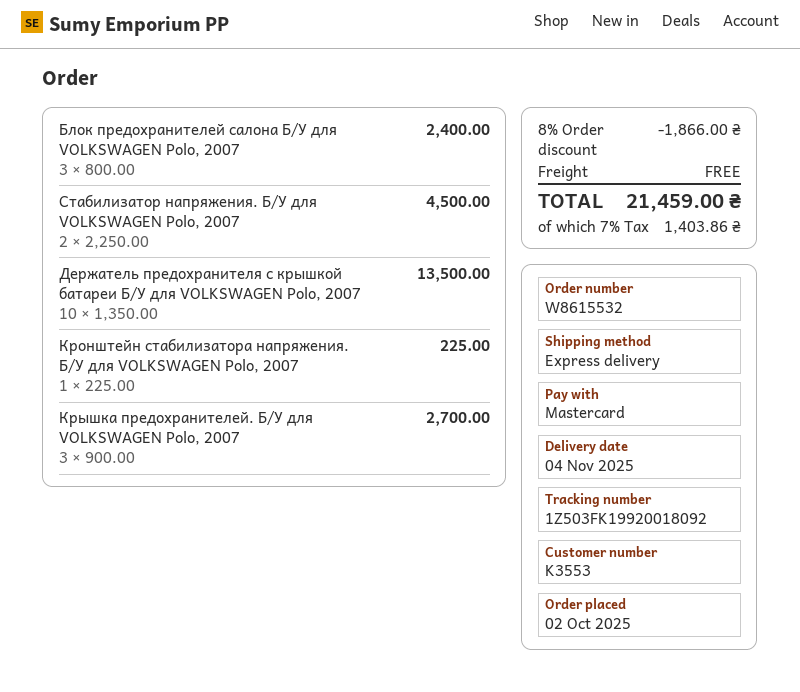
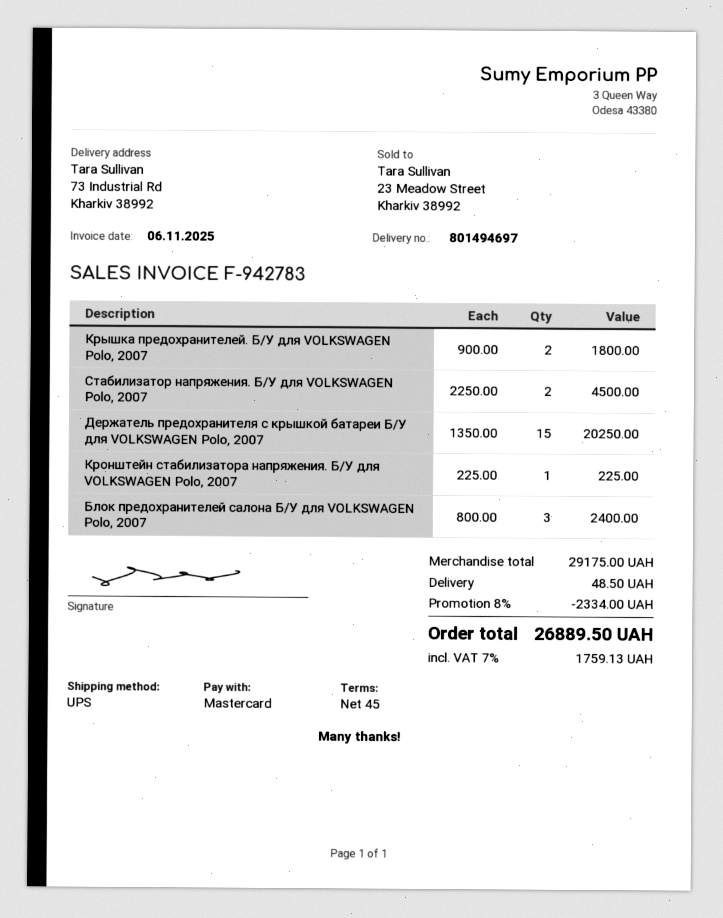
shipping method: express -> UPS
Держатель предохранителя с крышкой батареи Б/У для VOLKSWAGEN Polo, 2007: 10 x 1350.00 = 13500.00 -> 15 x 1350.00 = 20250.00
Крышка предохранителей. Б/У для VOLKSWAGEN Polo, 2007: 3 x 900.00 = 2700.00 -> 2 x 900.00 = 1800.00
discount: 8% = 1866.00 -> 8% = 2334.00
shipping: 0.00 -> 48.50
tax: 7% = 1403.86 -> 7% = 1759.13
total: 21459.00 -> 26889.50

